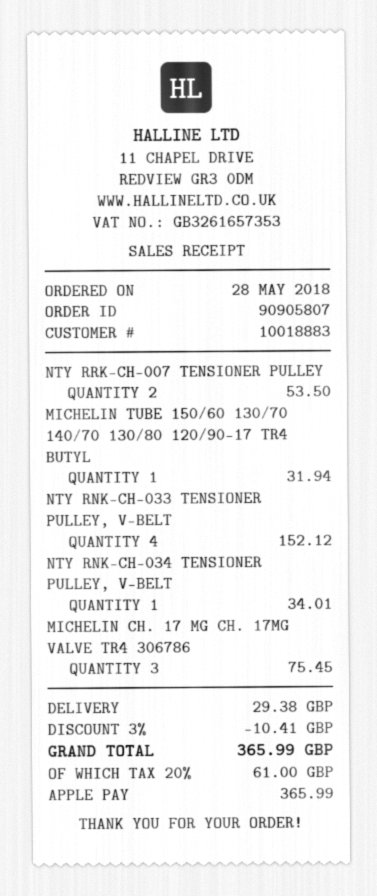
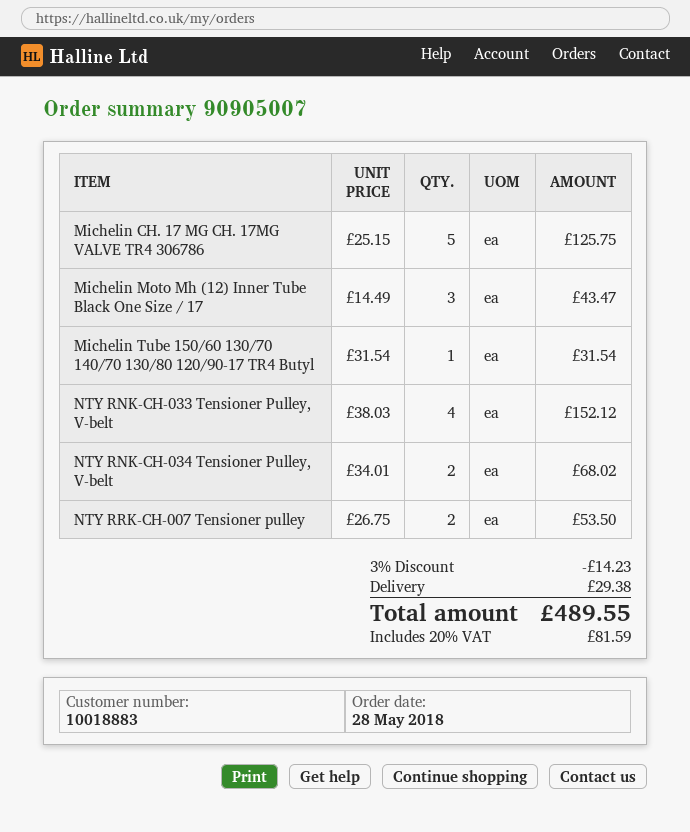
order number: 90905807 -> 90905007
MICHELIN TUBE 150/60 130/70 140/70 130/80 120/90-17 TR4 BUTYL: 1 for 31.94 -> 1 for 31.54
NTY RNK-CH-034 TENSIONER PULLEY, V-BELT: 1 for 34.01 -> 2 for 68.02
MICHELIN CH. 17 MG CH. 17MG VALVE TR4 306786: 3 for 75.45 -> 5 for 125.75
Michelin Moto Mh (12) Inner Tube Black One Size / 17: none -> 3 for 43.47
discount: 3% = 10.41 -> 3% = 14.23
tax: 20% = 61.00 -> 20% = 81.59
total: 365.99 -> 489.55

